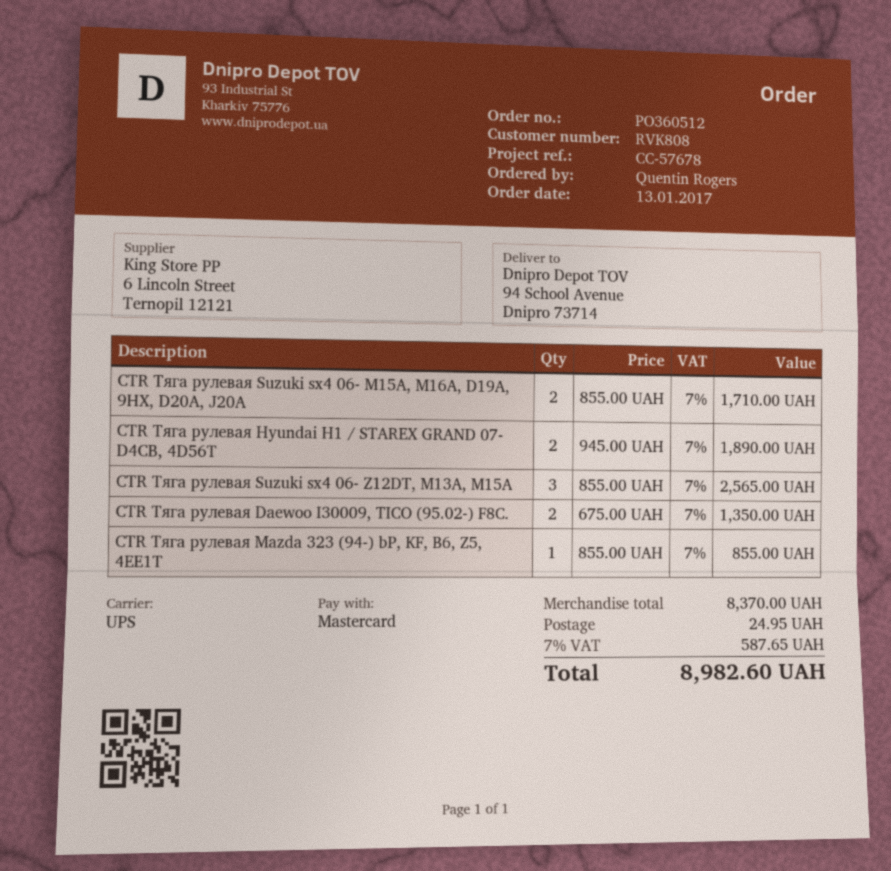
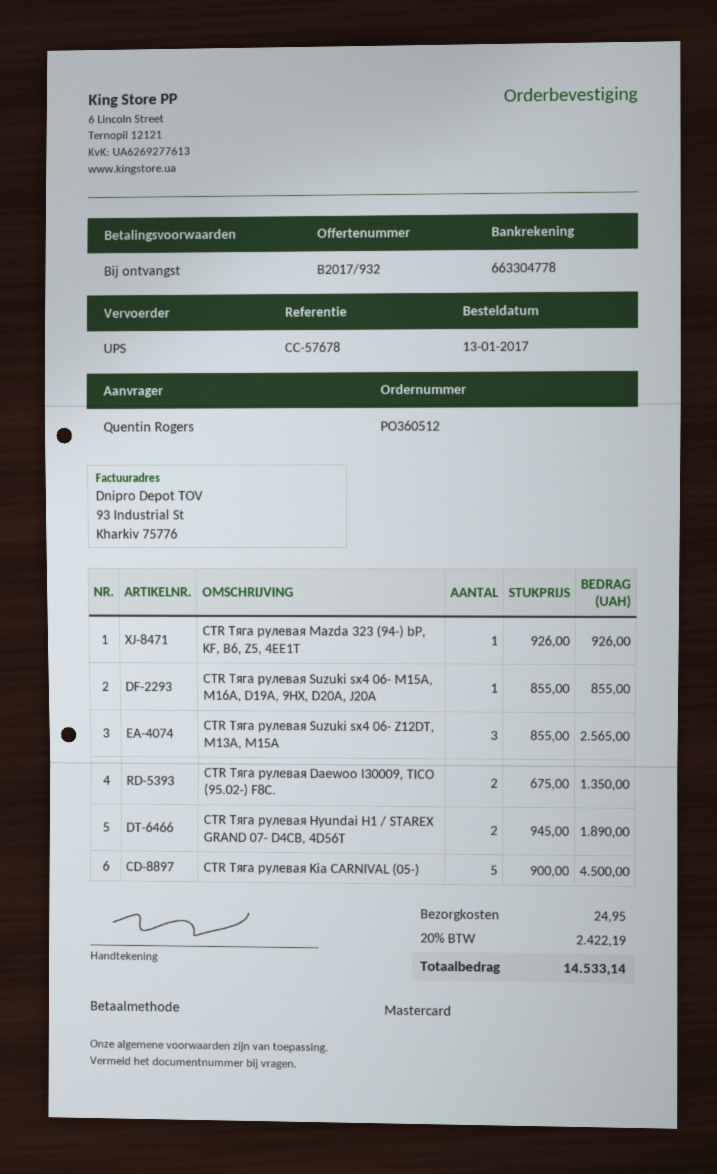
CTR Тяга рулевая Suzuki sx4 06- M15A, M16A, D19A, 9HX, D20A, J20A: 2 x 855.00 = 1710.00 -> 1 x 855.00 = 855.00
CTR Тяга рулевая Mazda 323 (94-) bP, KF, B6, Z5, 4EE1T: 1 x 855.00 = 855.00 -> 1 x 926.00 = 926.00
CTR Тяга рулевая Kia CARNIVAL (05-): none -> 5 x 900.00 = 4500.00
tax: 7% = 587.65 -> 20% = 2422.19
total: 8982.60 -> 14533.14

